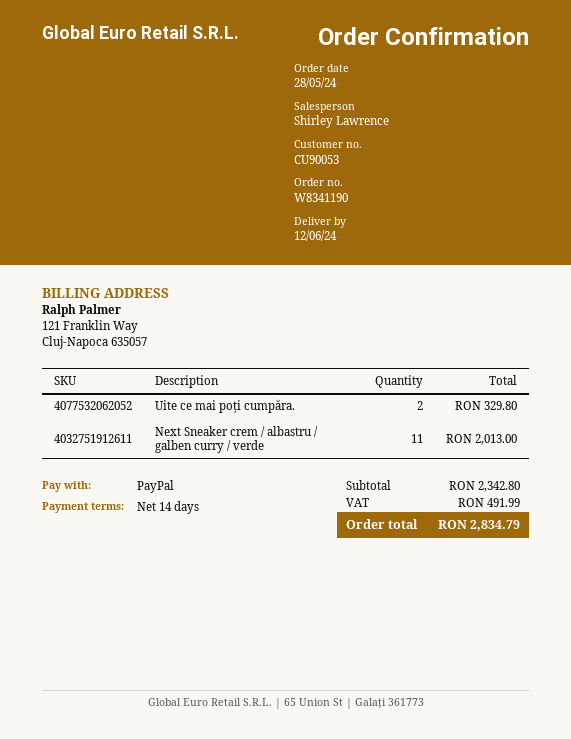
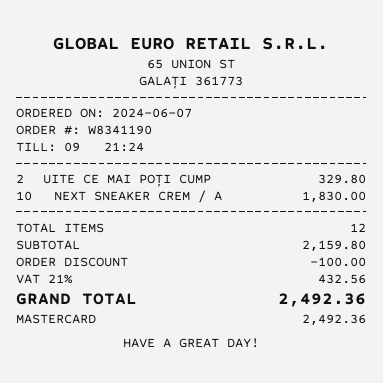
order date: 2024-05-28 -> 2024-06-07
payment method: PayPal -> Mastercard
Next Sneaker crem / albastru / galben curry / verde: 11 for 2013.00 -> 10 for 1830.00
subtotal: 2342.80 -> 2159.80
discount: none -> 100.00
tax: 491.99 -> 432.56
total: 2834.79 -> 2492.36

